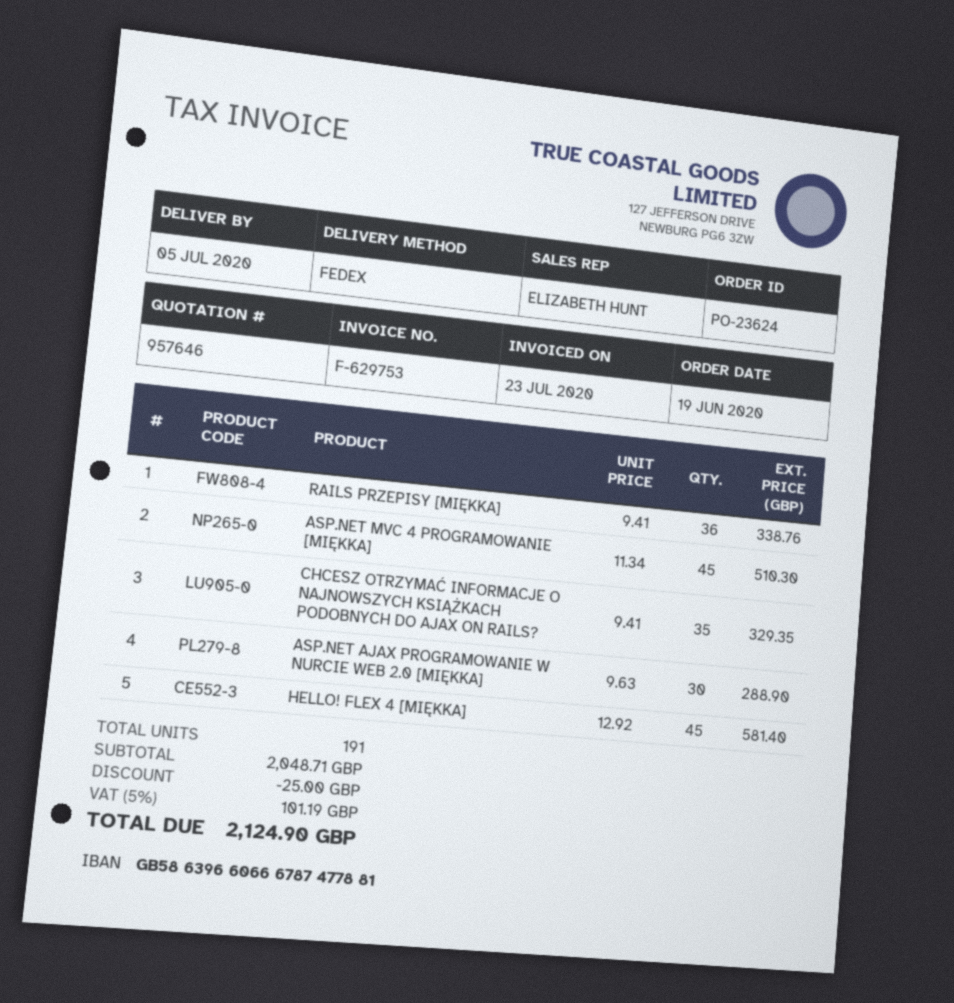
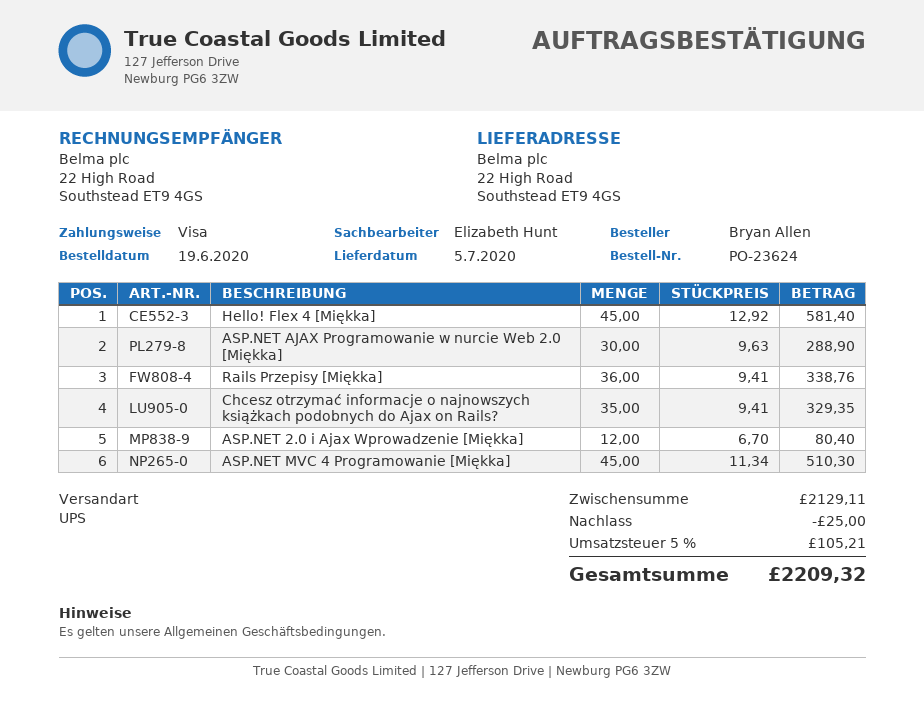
shipping method: FedEx -> UPS
ASP.NET 2.0 i Ajax Wprowadzenie [Miękka]: none -> 12 x 6.70 = 80.40
subtotal: 2048.71 -> 2129.11
tax: 5% = 101.19 -> 5% = 105.21
total: 2124.90 -> 2209.32

